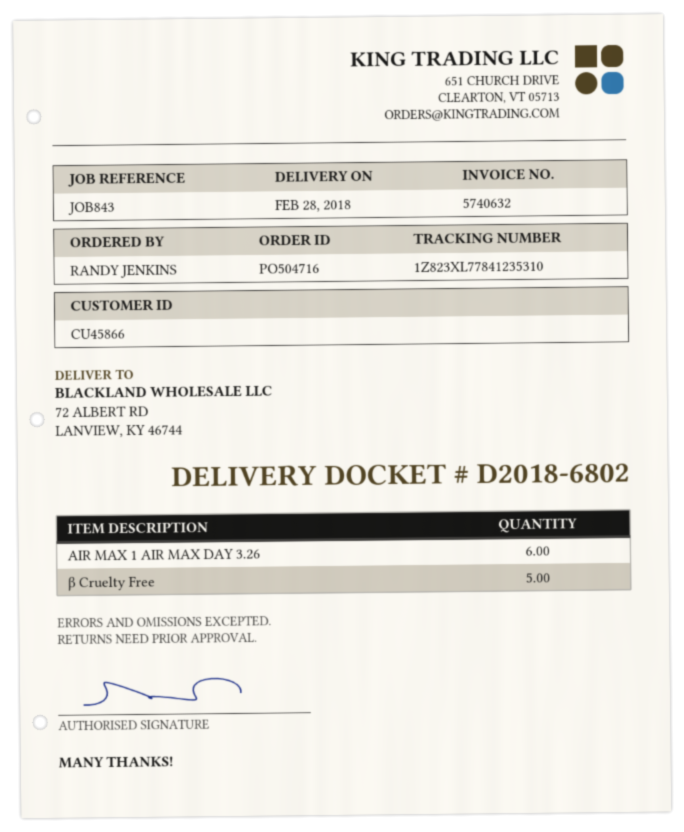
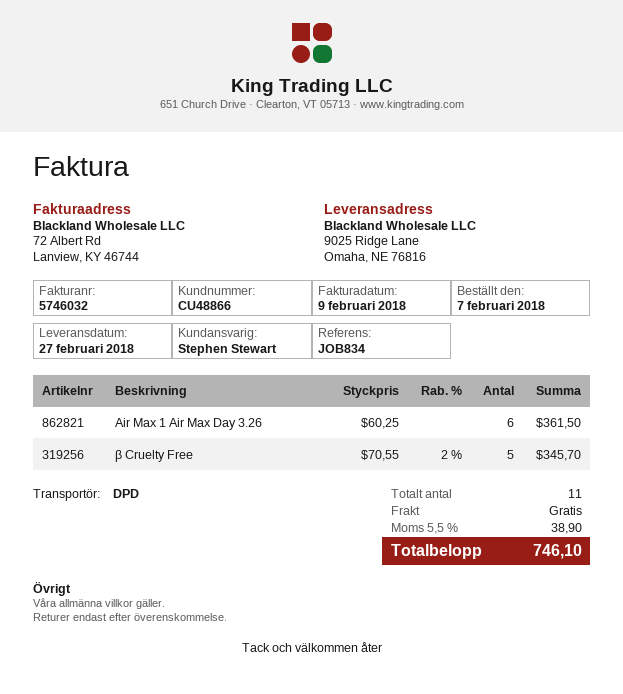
delivery date: 2018-02-28 -> 2018-02-27
invoice number: 5740632 -> 5746032
customer number: CU45866 -> CU48866
reference: JOB843 -> JOB834
ship to: 72 ALBERT RD, LANVIEW, KY 46744 -> 9025 Ridge Lane, Omaha, NE 76816

